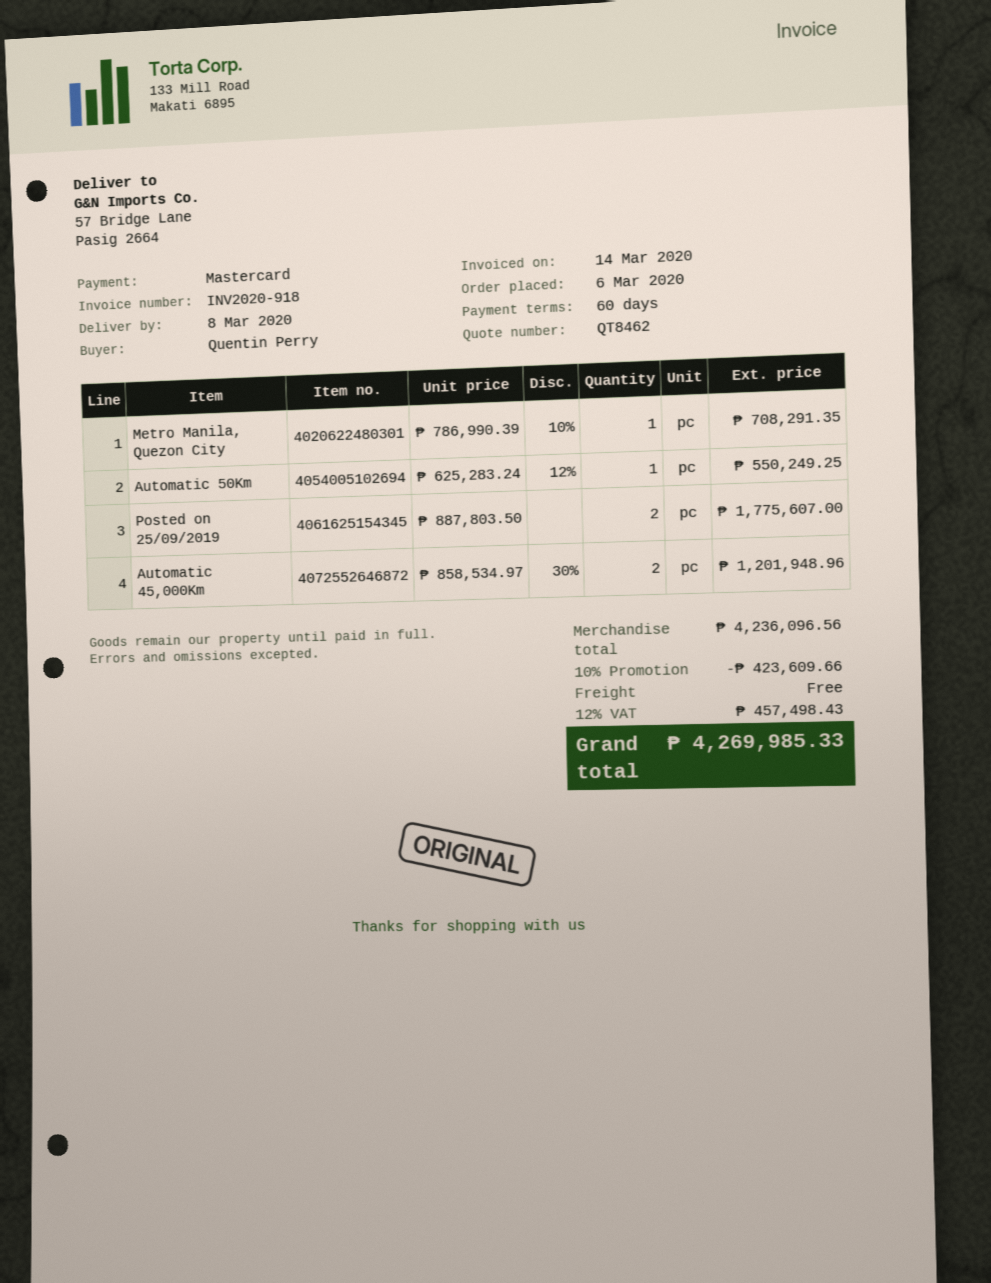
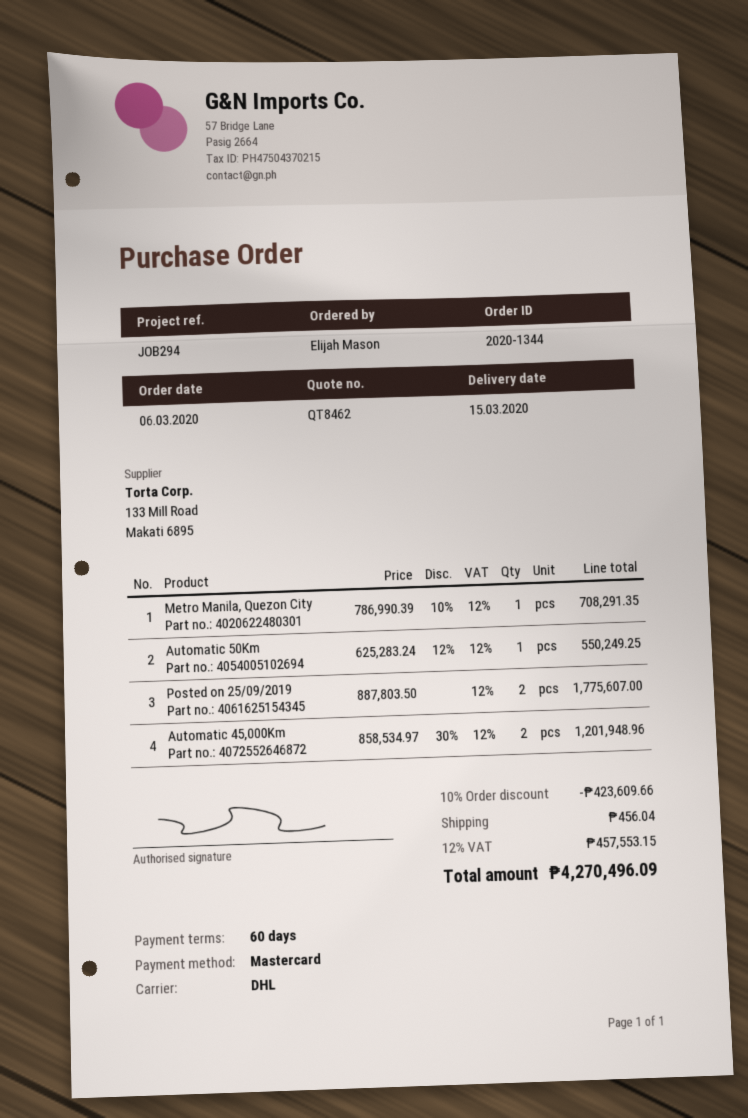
delivery date: 2020-03-08 -> 2020-03-15
ordered by: Quentin Perry -> Elijah Mason
shipping: 0.00 -> 456.04
tax: 12% = 457498.43 -> 12% = 457553.15
total: 4269985.33 -> 4270496.09

